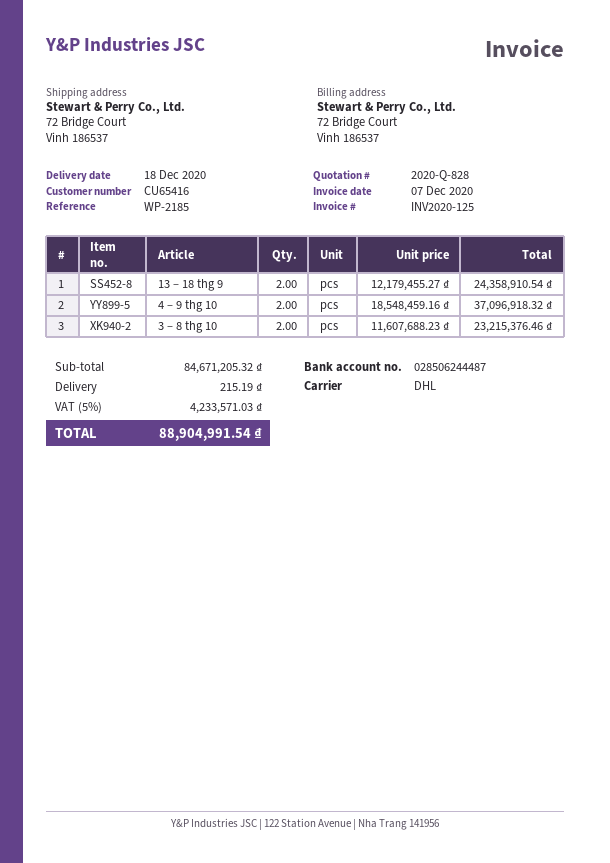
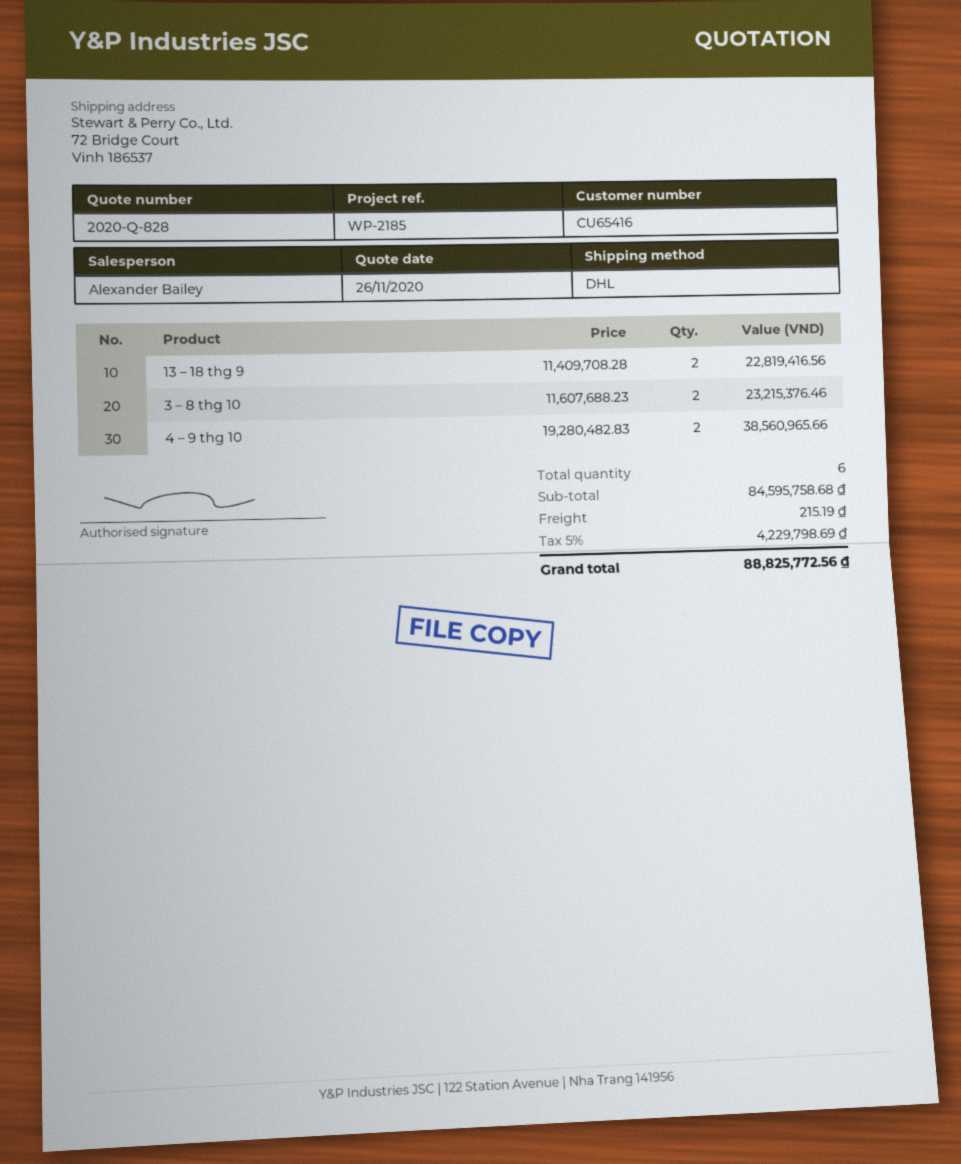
13 – 18 thg 9: 2 x 12179455.27 = 24358910.54 -> 2 x 11409708.28 = 22819416.56
4 – 9 thg 10: 2 x 18548459.16 = 37096918.32 -> 2 x 19280482.83 = 38560965.66
subtotal: 84671205.32 -> 84595758.68
tax: 5% = 4233571.03 -> 5% = 4229798.69
total: 88904991.54 -> 88825772.56

